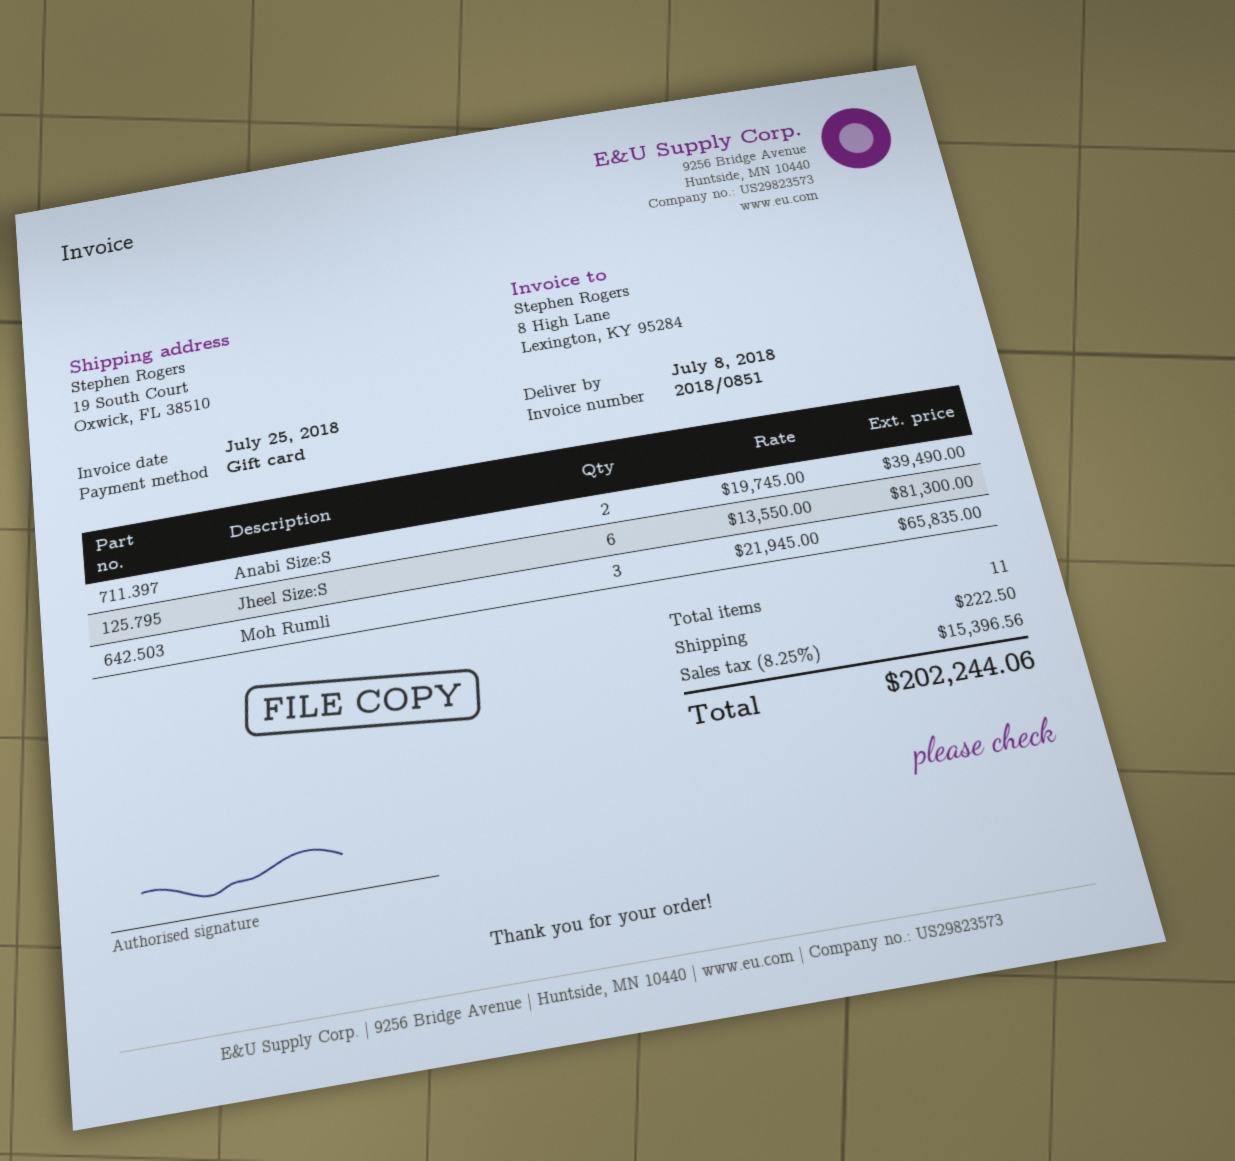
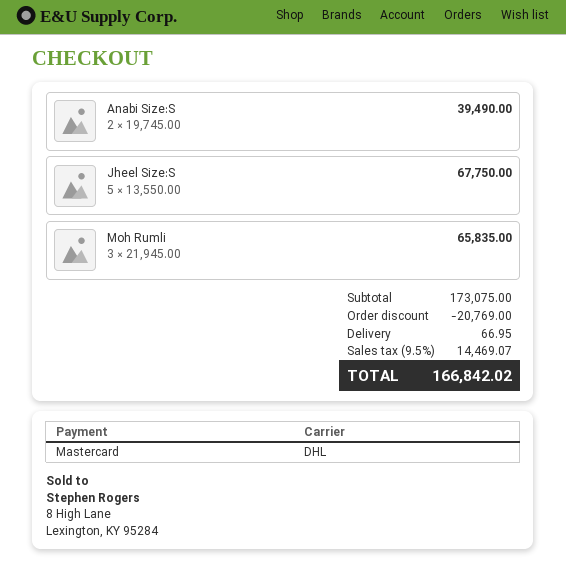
payment method: gift card -> Mastercard
Jheel Size:S: 6 x 13550.00 = 81300.00 -> 5 x 13550.00 = 67750.00
discount: none -> 20769.00
shipping: 222.50 -> 66.95
tax: 8.25% = 15396.56 -> 9.5% = 14469.07
total: 202244.06 -> 166842.02

